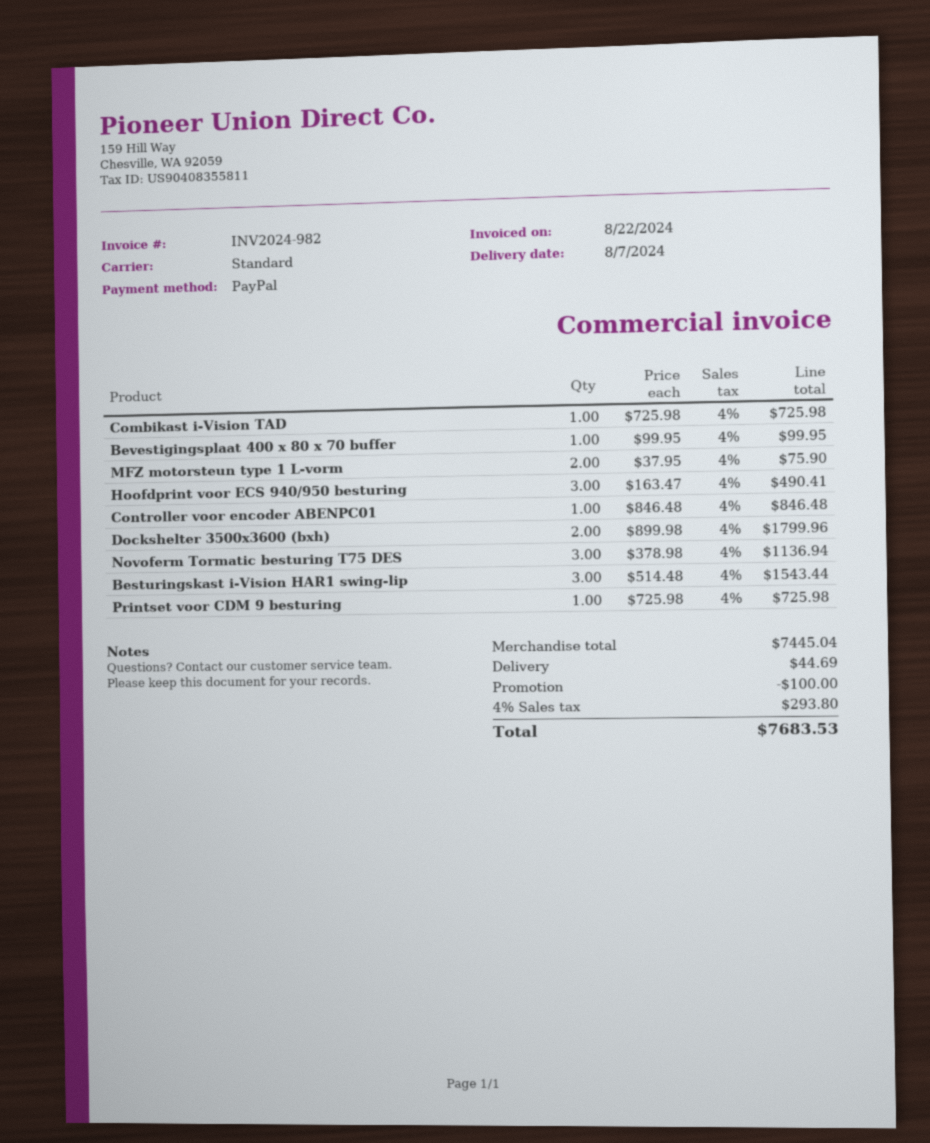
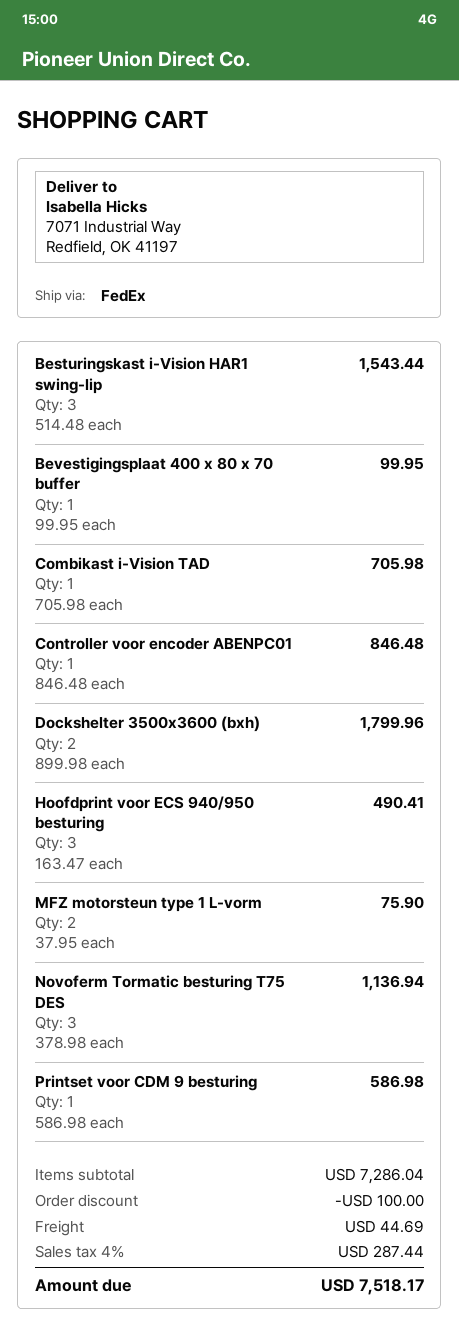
shipping method: standard -> FedEx
Combikast i-Vision TAD: 1 x 725.98 = 725.98 -> 1 x 705.98 = 705.98
Printset voor CDM 9 besturing: 1 x 725.98 = 725.98 -> 1 x 586.98 = 586.98
subtotal: 7445.04 -> 7286.04
tax: 4% = 293.80 -> 4% = 287.44
total: 7683.53 -> 7518.17

